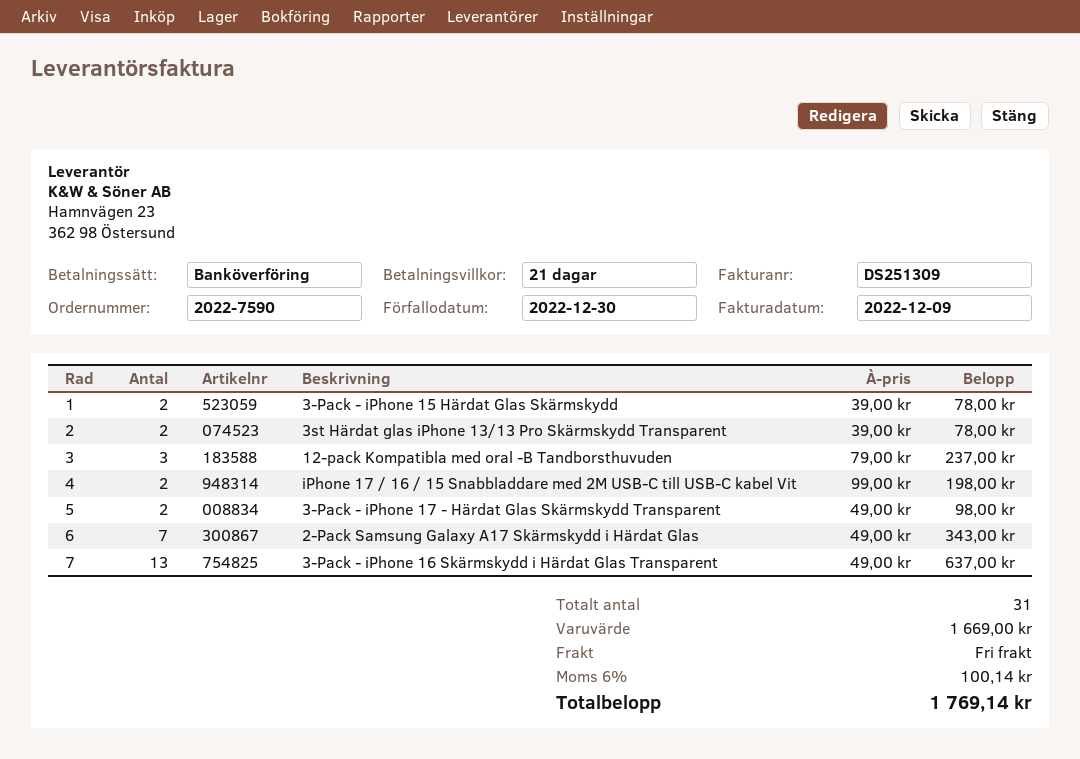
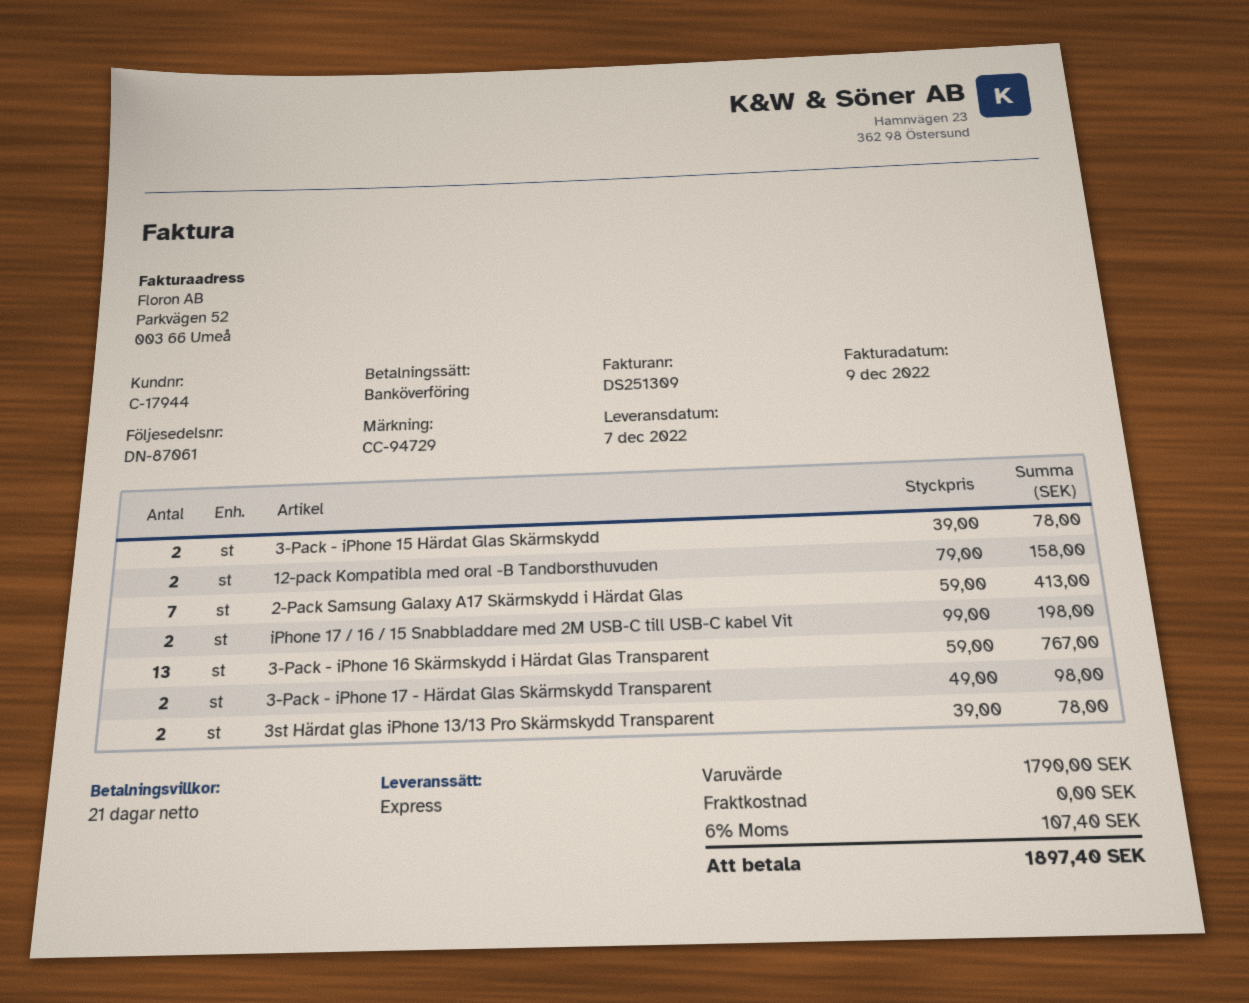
12-pack Kompatibla med oral -B Tandborsthuvuden: 3 x 79.00 = 237.00 -> 2 x 79.00 = 158.00
2-Pack Samsung Galaxy A17 Skärmskydd i Härdat Glas: 7 x 49.00 = 343.00 -> 7 x 59.00 = 413.00
3-Pack - iPhone 16 Skärmskydd i Härdat Glas Transparent: 13 x 49.00 = 637.00 -> 13 x 59.00 = 767.00
subtotal: 1669.00 -> 1790.00
tax: 6% = 100.14 -> 6% = 107.40
total: 1769.14 -> 1897.40

